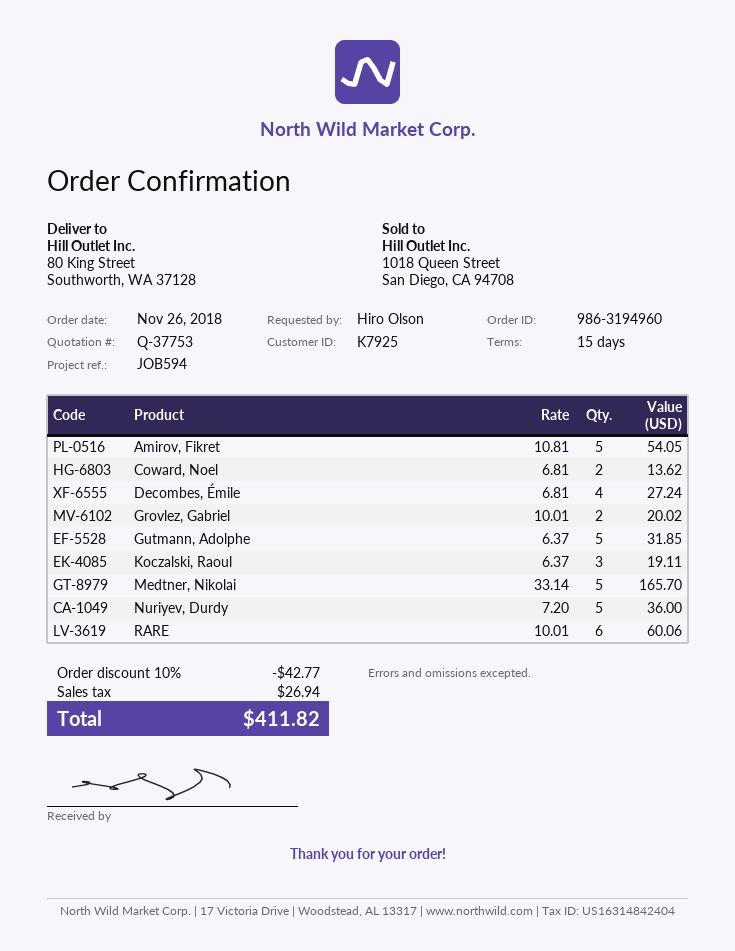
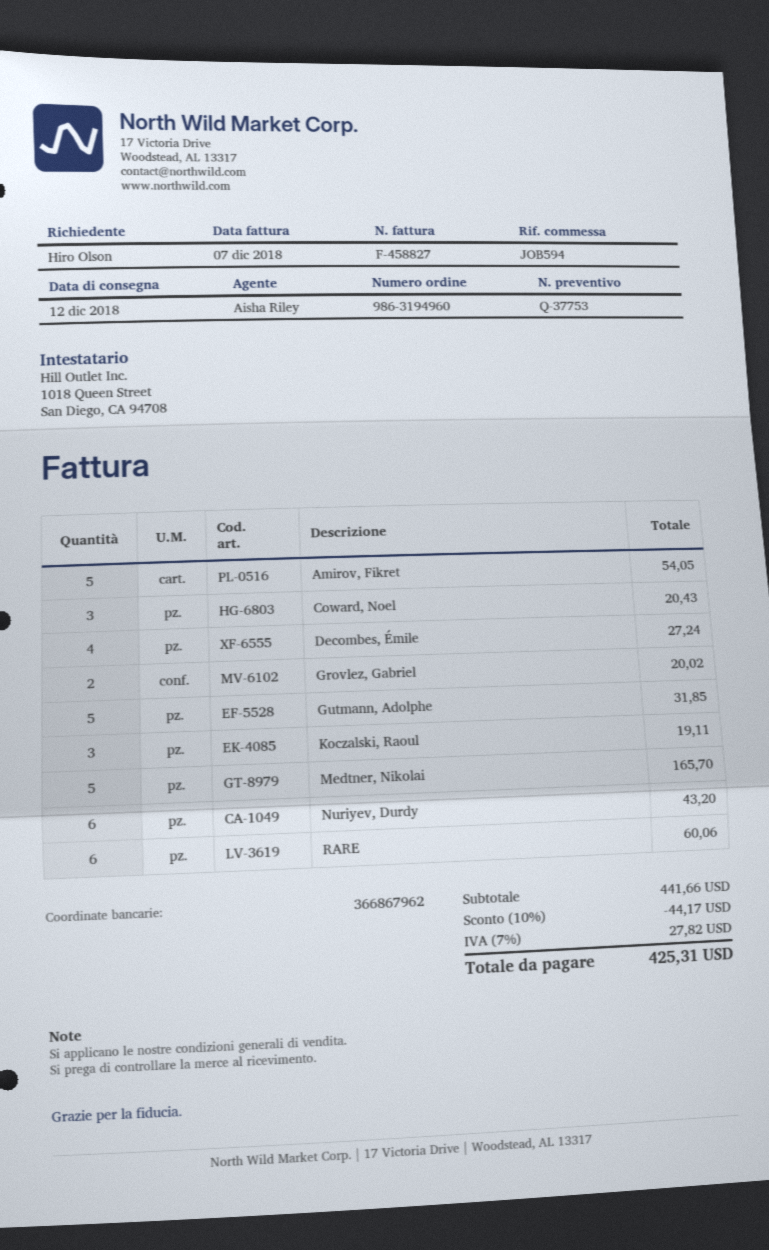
Coward, Noel: 2 for 13.62 -> 3 for 20.43
Nuriyev, Durdy: 5 for 36.00 -> 6 for 43.20
discount: 10% = 42.77 -> 10% = 44.17
tax: 26.94 -> 27.82
total: 411.82 -> 425.31

